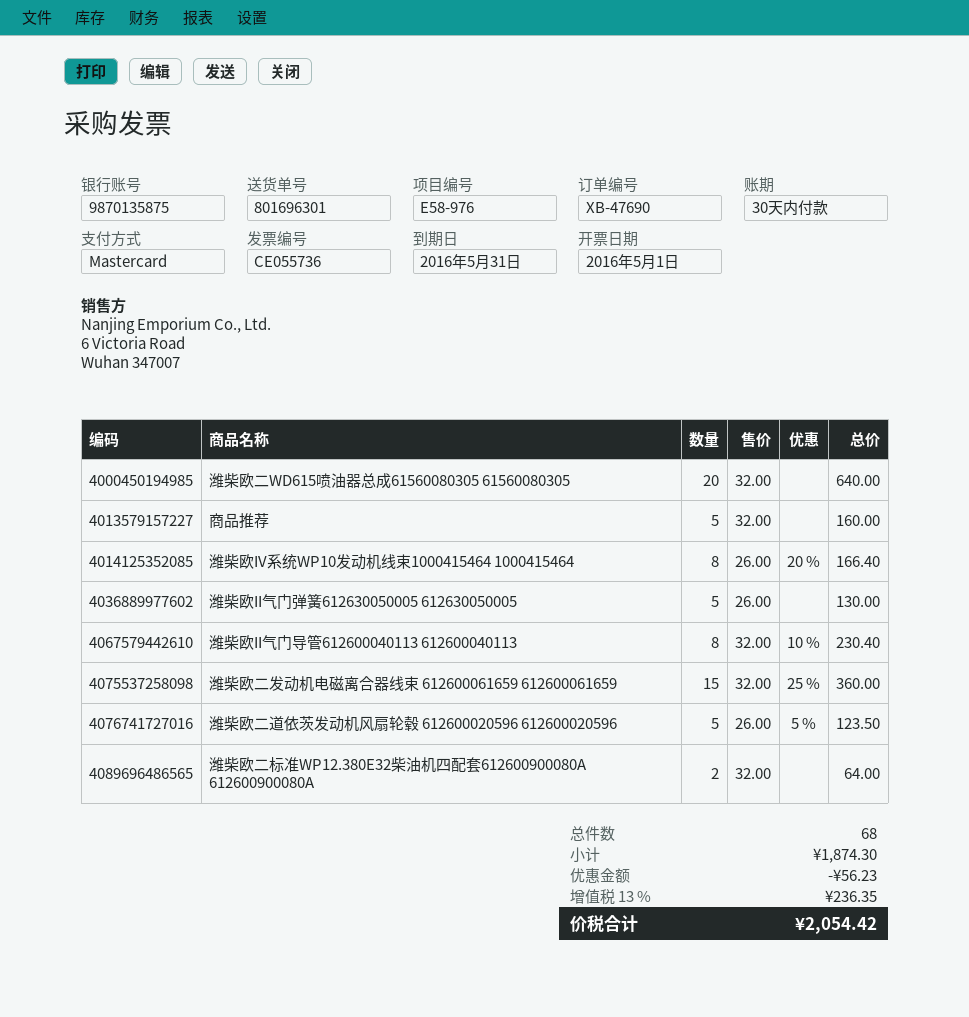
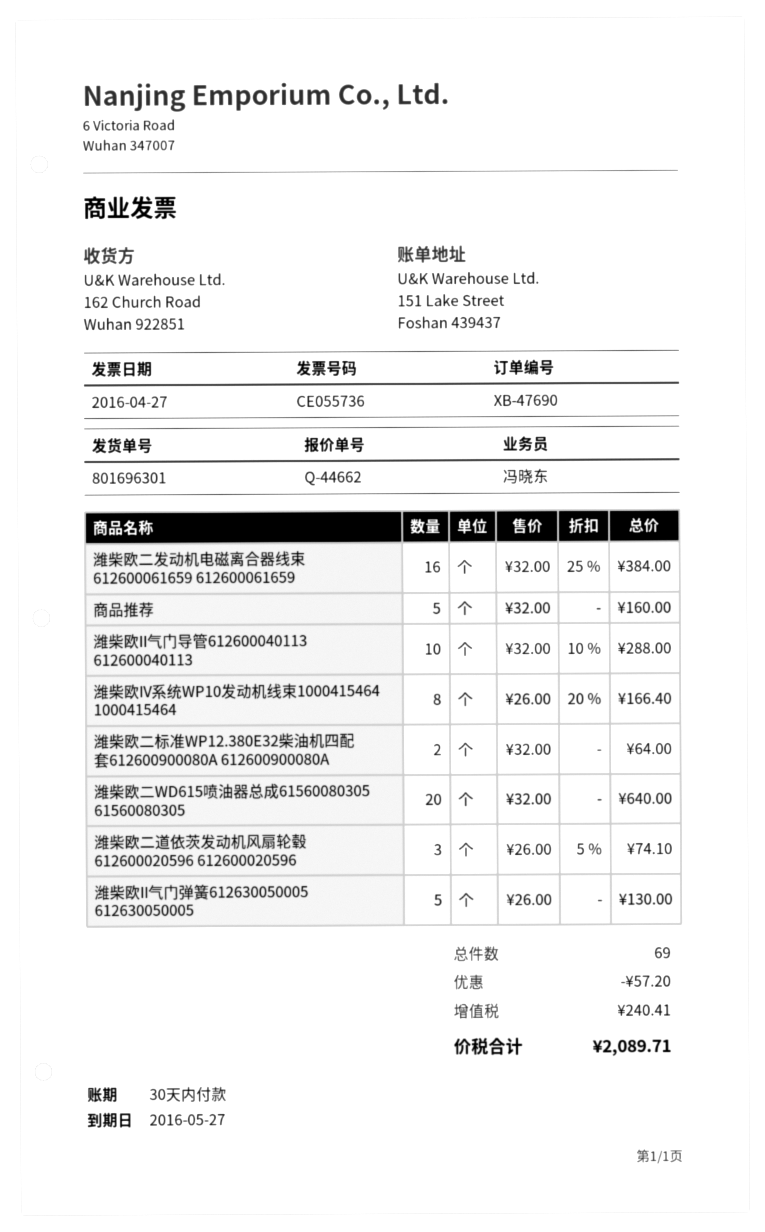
invoice date: 2016-05-01 -> 2016-04-27
due date: 2016-05-31 -> 2016-05-27
潍柴欧II气门导管612600040113 612600040113: 8 x 32.00 - 10% = 230.40 -> 10 x 32.00 - 10% = 288.00
潍柴欧二发动机电磁离合器线束 612600061659 612600061659: 15 x 32.00 - 25% = 360.00 -> 16 x 32.00 - 25% = 384.00
潍柴欧二道依茨发动机风扇轮毂 612600020596 612600020596: 5 x 26.00 - 5% = 123.50 -> 3 x 26.00 - 5% = 74.10
total quantity: 68 -> 69
discount: 56.23 -> 57.20
tax: 236.35 -> 240.41
total: 2054.42 -> 2089.71

